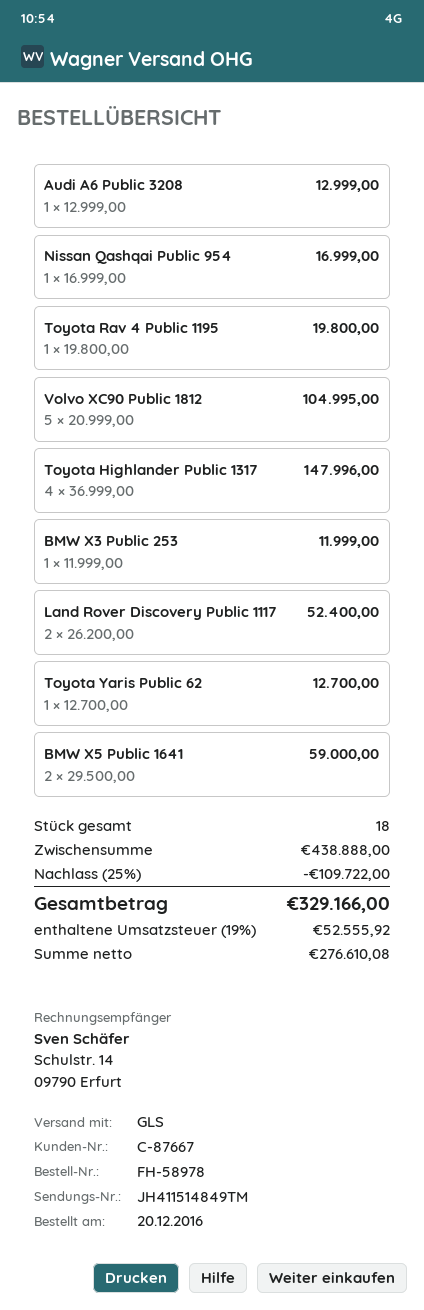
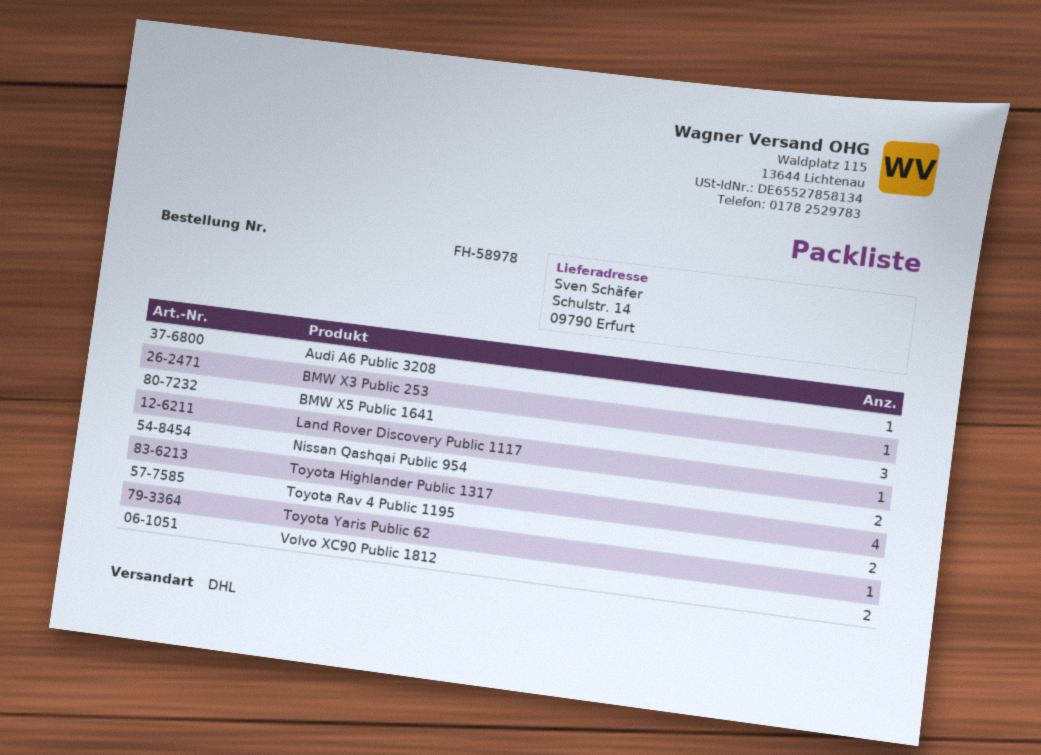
shipping method: GLS -> DHL
Nissan Qashqai Public 954: 1 -> 2
Toyota Rav 4 Public 1195: 1 -> 2
Volvo XC90 Public 1812: 5 -> 2
Land Rover Discovery Public 1117: 2 -> 1
BMW X5 Public 1641: 2 -> 3

